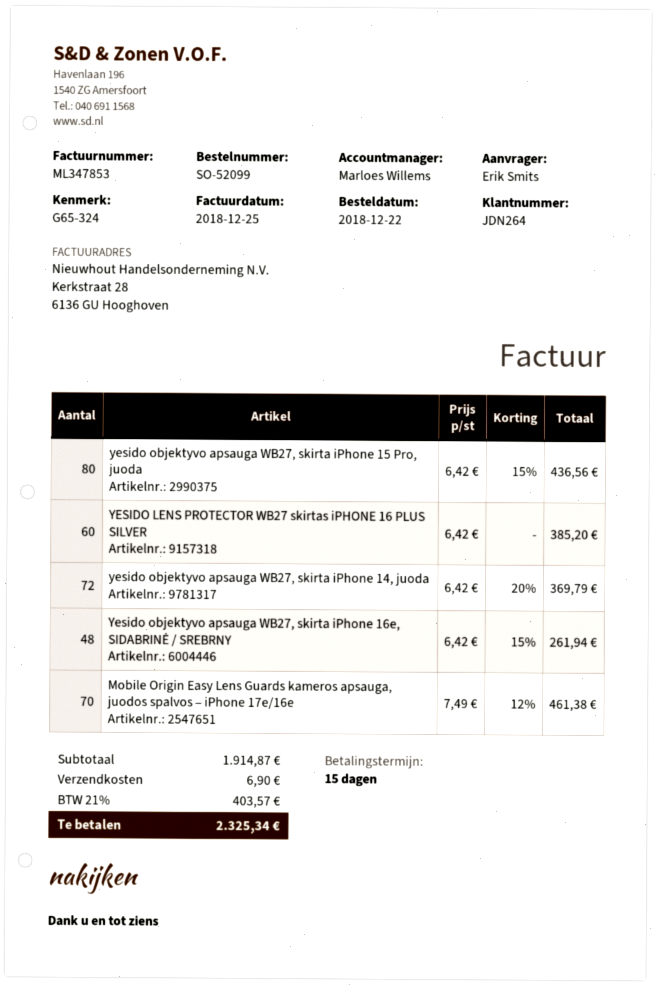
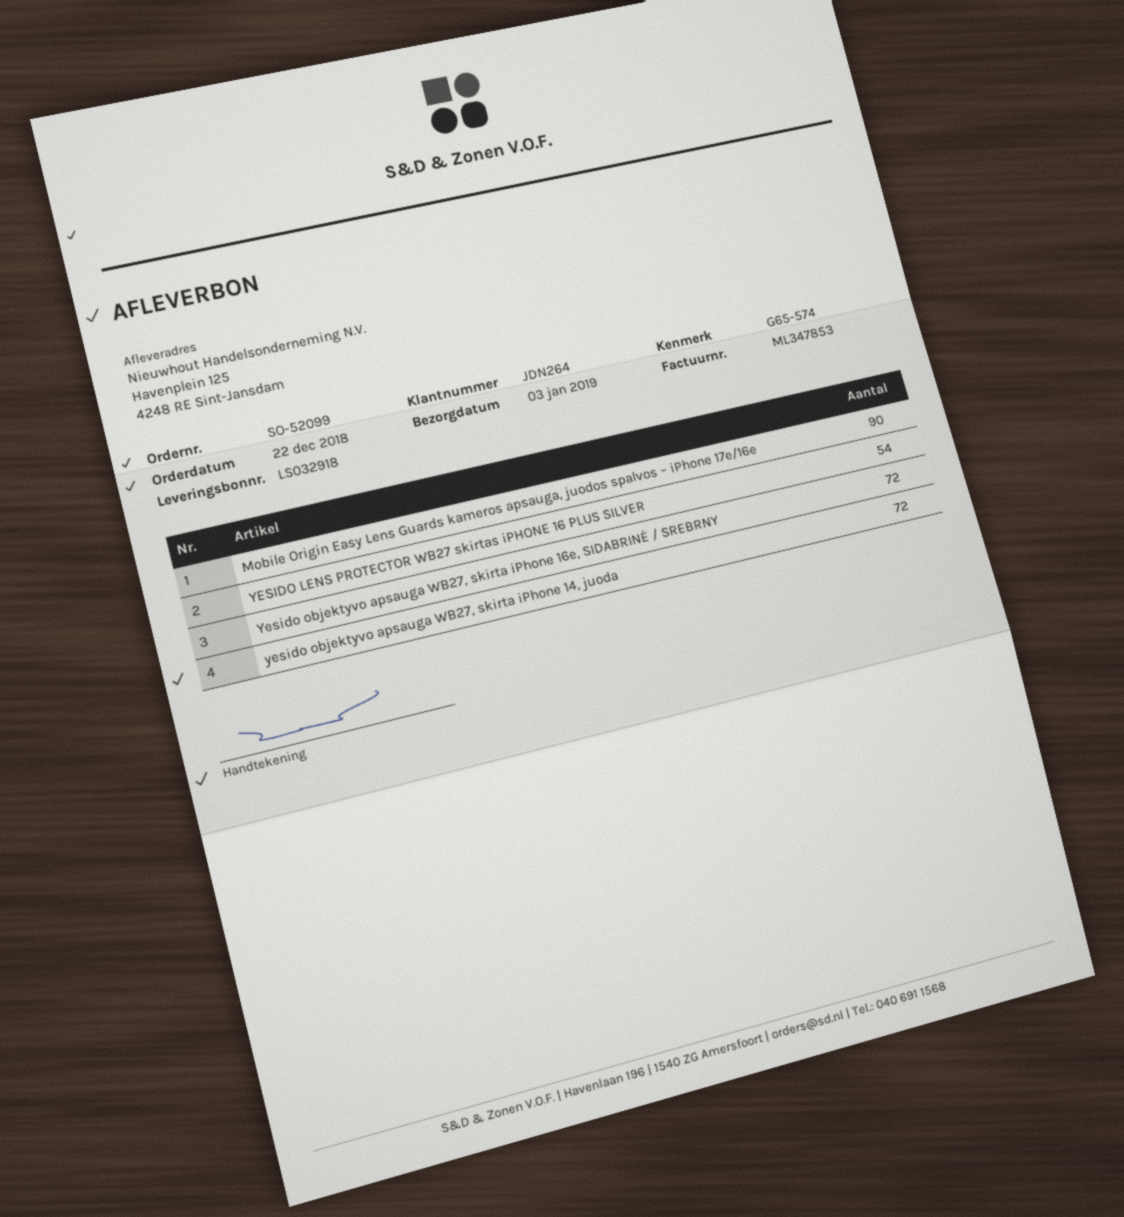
reference: G65-324 -> G65-574
yesido objektyvo apsauga WB27, skirta iPhone 15 Pro, juoda: 80 -> none
YESIDO LENS PROTECTOR WB27 skirtas iPHONE 16 PLUS SILVER: 60 -> 54
Yesido objektyvo apsauga WB27, skirta iPhone 16e, SIDABRINĖ / SREBRNY: 48 -> 72
Mobile Origin Easy Lens Guards kameros apsauga, juodos spalvos – iPhone 17e/16e: 70 -> 90

